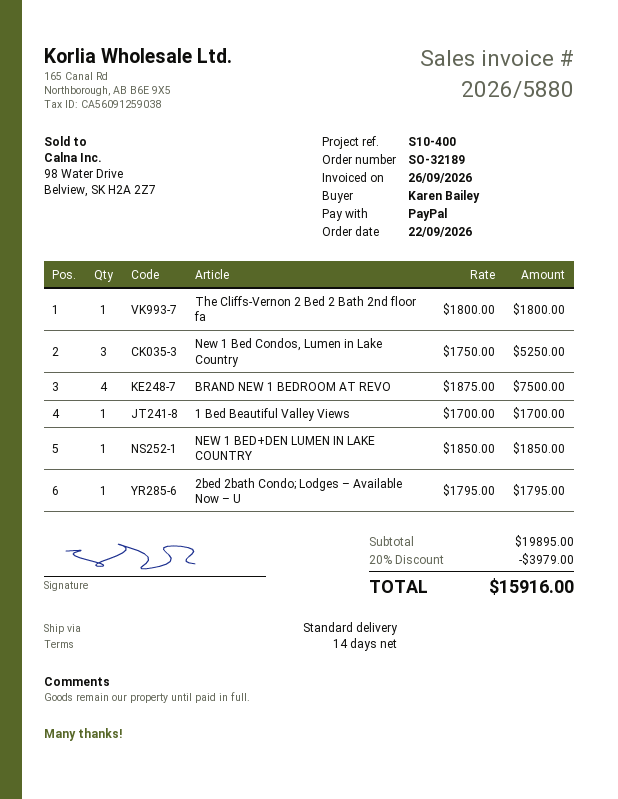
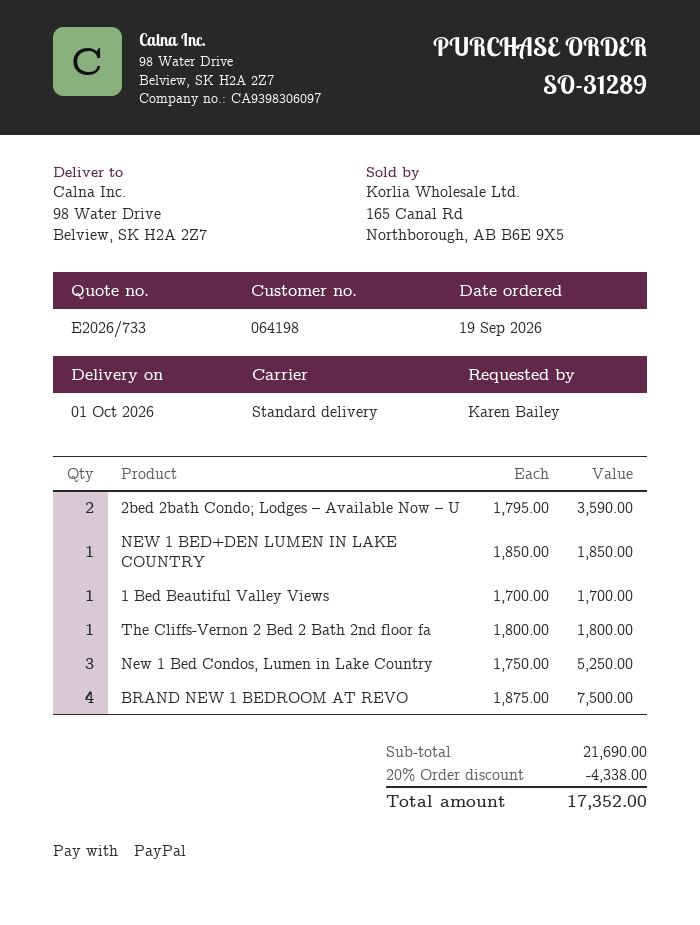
order number: SO-32189 -> SO-31289
order date: 2026-09-22 -> 2026-09-19
2bed 2bath Condo; Lodges – Available Now – U: 1 x 1795.00 = 1795.00 -> 2 x 1795.00 = 3590.00
subtotal: 19895.00 -> 21690.00
discount: 20% = 3979.00 -> 20% = 4338.00
total: 15916.00 -> 17352.00

